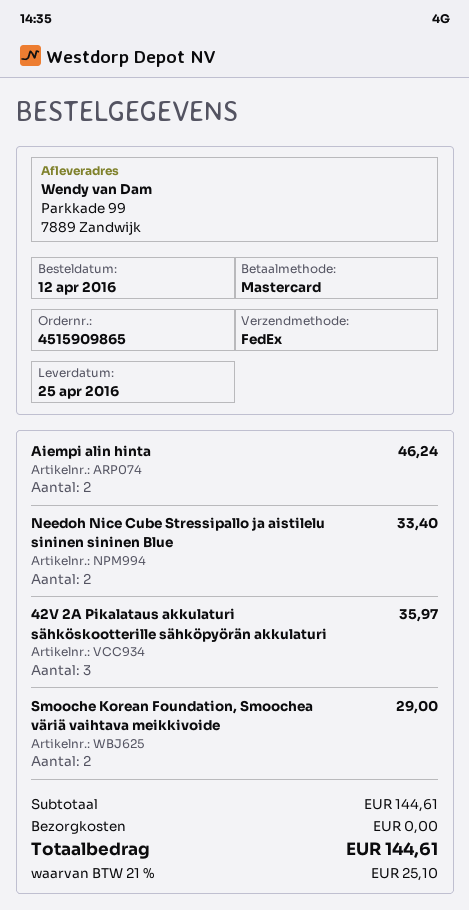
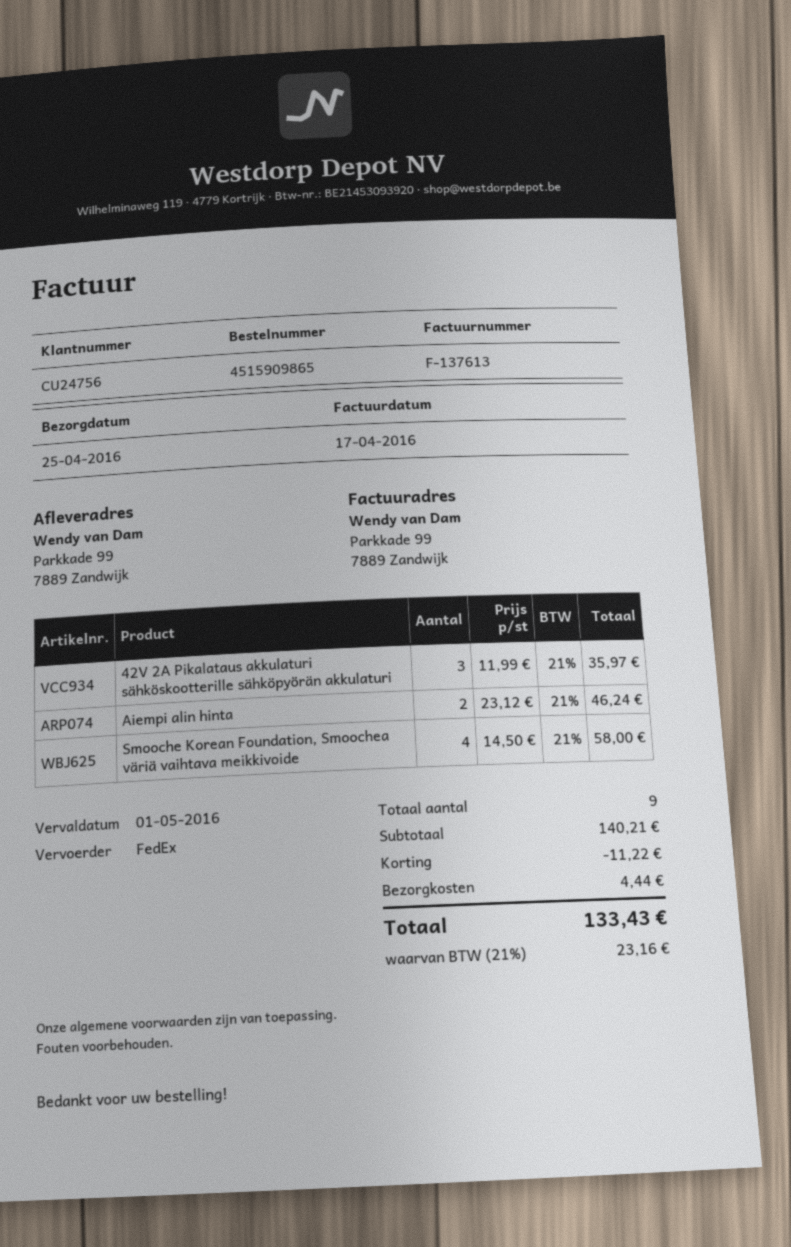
Needoh Nice Cube Stressipallo ja aistilelu sininen sininen Blue: 2 for 33.40 -> none
Smooche Korean Foundation, Smoochea väriä vaihtava meikkivoide: 2 for 29.00 -> 4 for 58.00
subtotal: 144.61 -> 140.21
discount: none -> 11.22
shipping: 0.00 -> 4.44
tax: 21% = 25.10 -> 21% = 23.16
total: 144.61 -> 133.43

